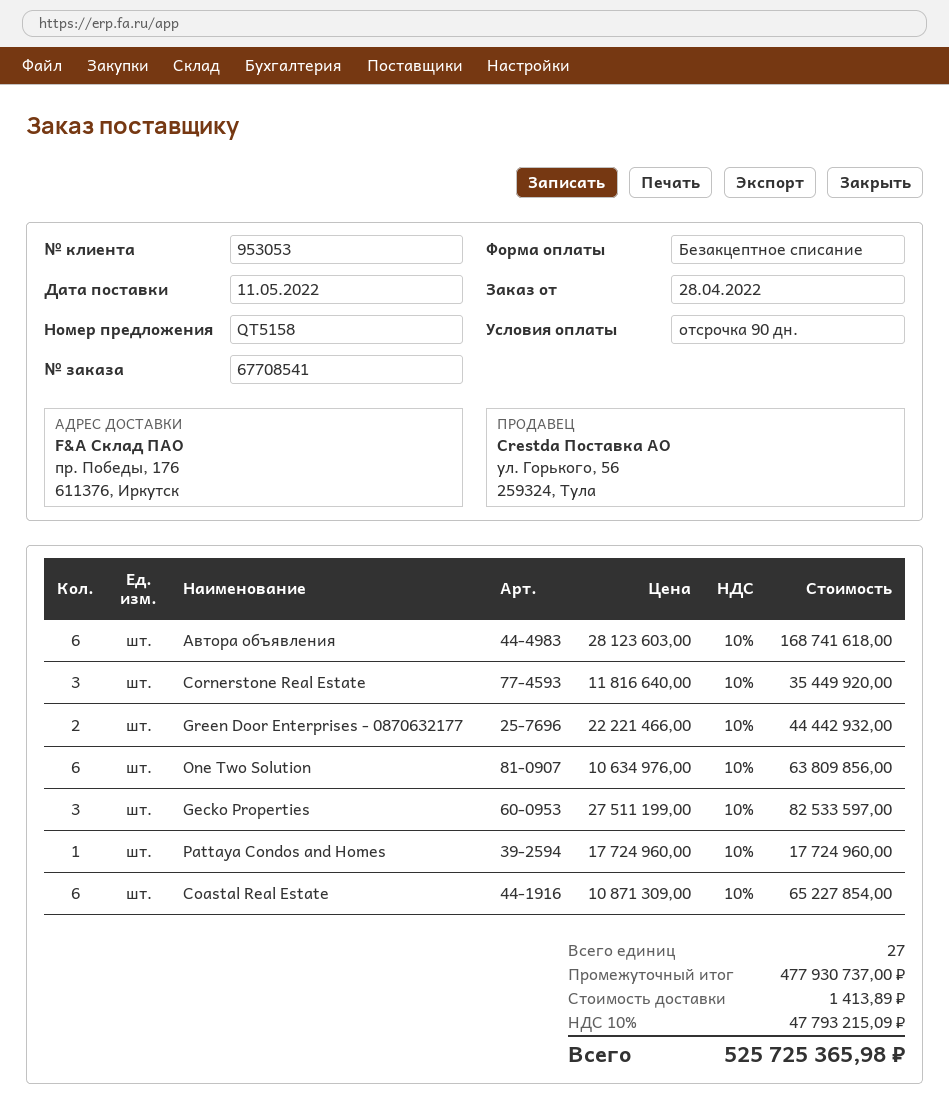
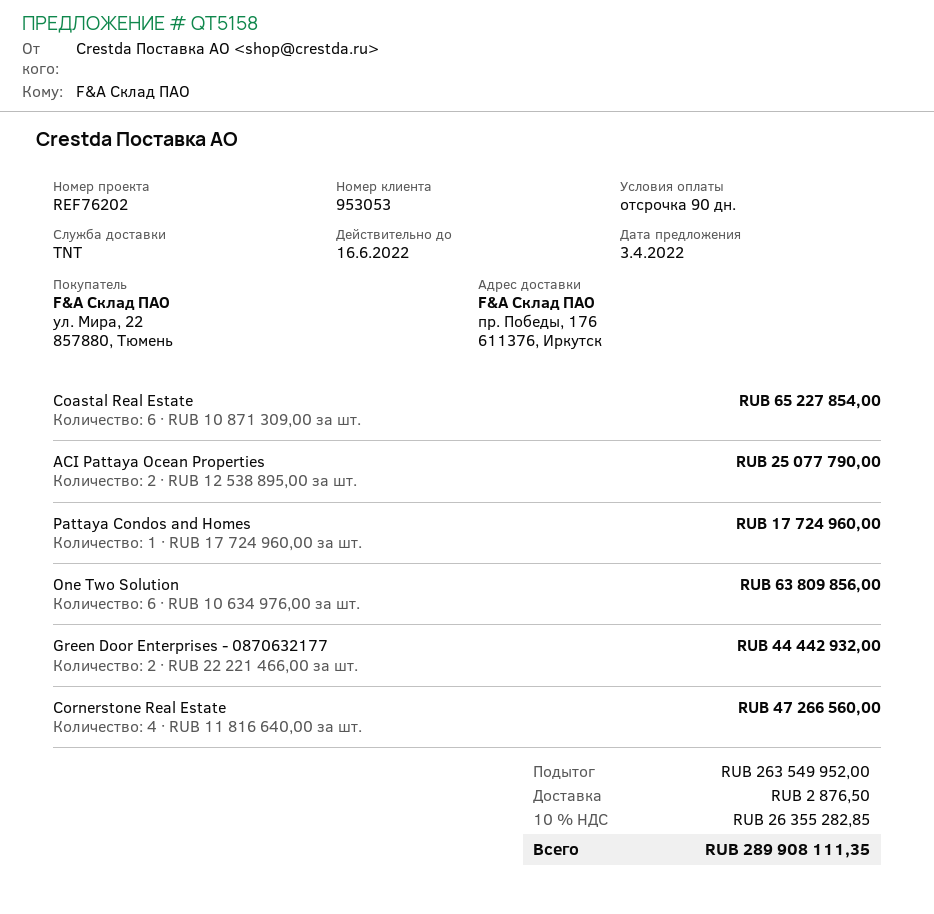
Автора объявления: 6 x 28123603.00 = 168741618.00 -> none
Cornerstone Real Estate: 3 x 11816640.00 = 35449920.00 -> 4 x 11816640.00 = 47266560.00
Gecko Properties: 3 x 27511199.00 = 82533597.00 -> none
ACI Pattaya Ocean Properties: none -> 2 x 12538895.00 = 25077790.00
subtotal: 477930737.00 -> 263549952.00
shipping: 1413.89 -> 2876.50
tax: 10% = 47793215.09 -> 10% = 26355282.85
total: 525725365.98 -> 289908111.35

